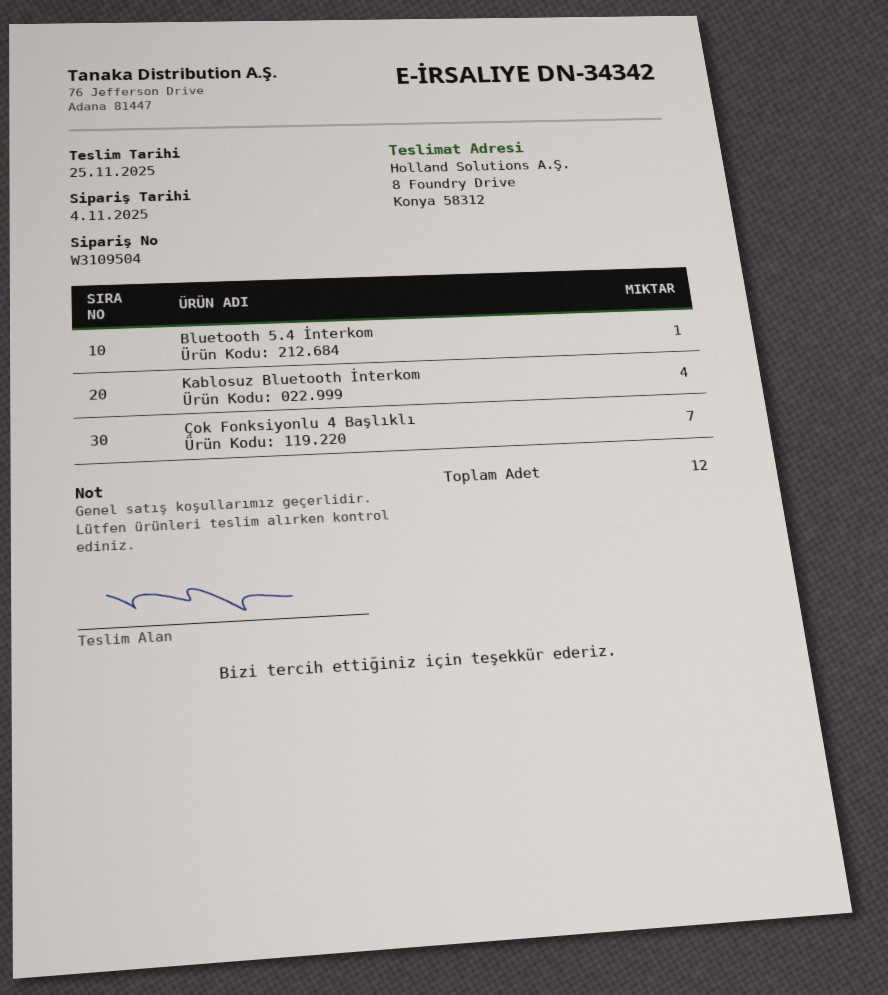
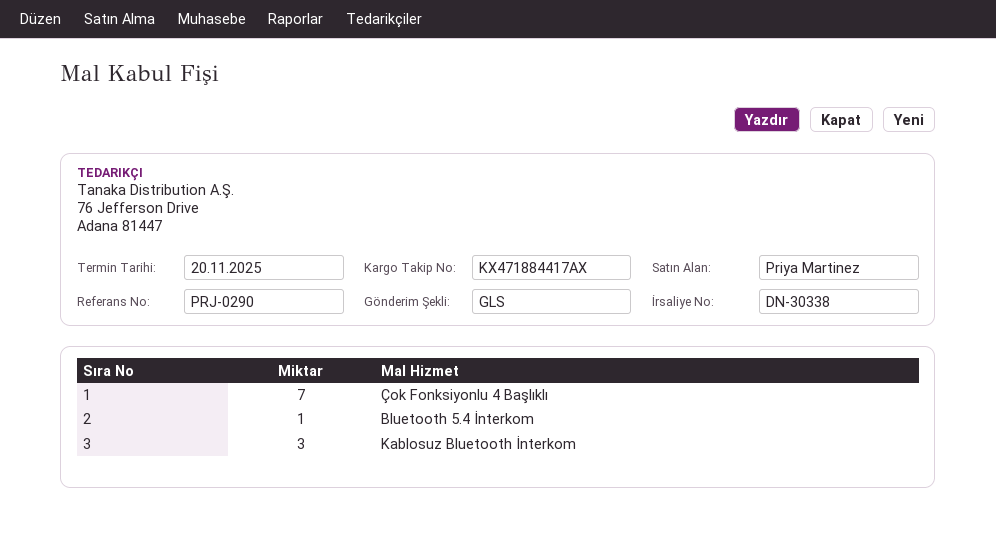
delivery note number: DN-34342 -> DN-30338
delivery date: 2025-11-25 -> 2025-11-20
Kablosuz Bluetooth İnterkom: 4 -> 3

